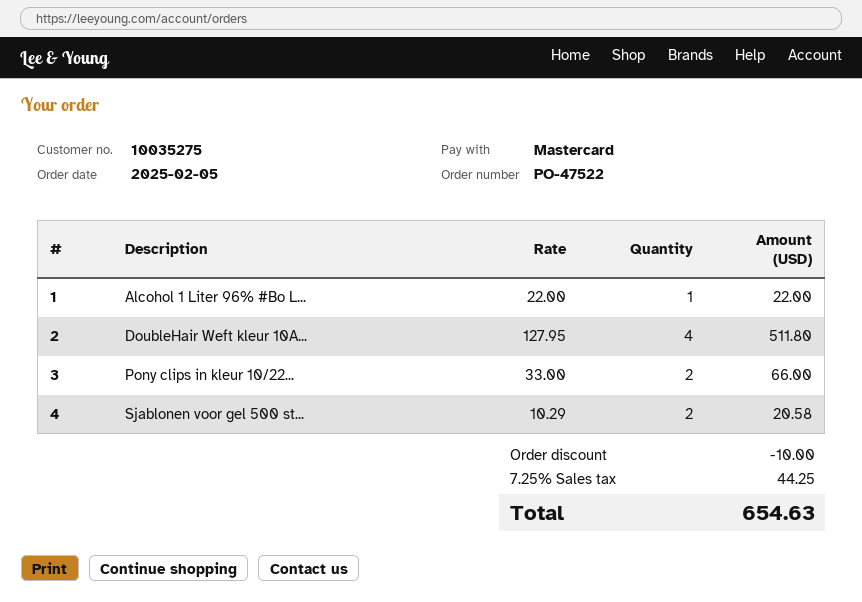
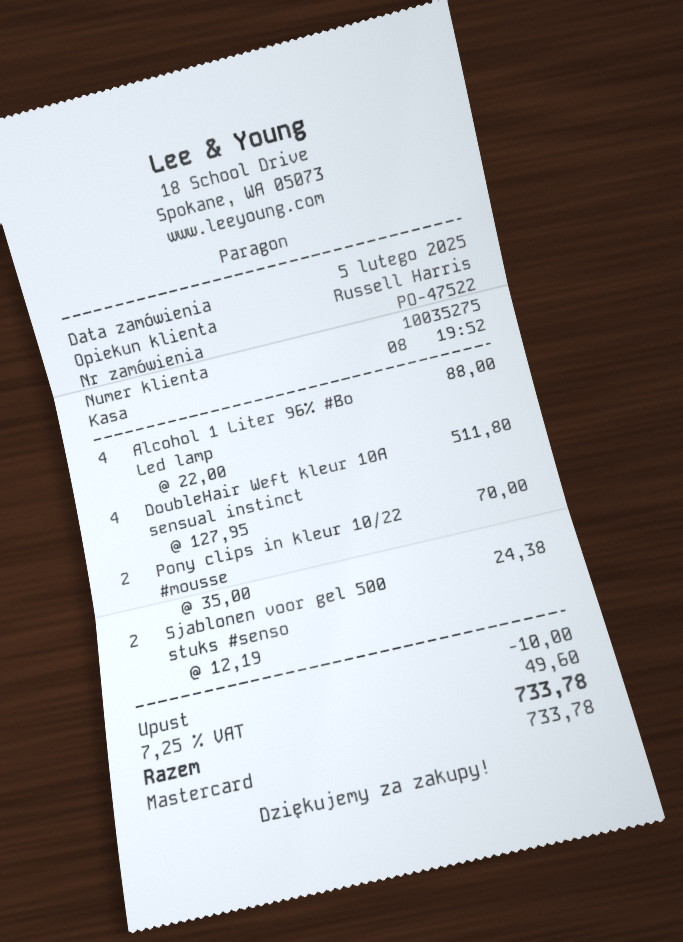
Alcohol 1 Liter 96% #Bo L...: 1 x 22.00 = 22.00 -> 4 x 22.00 = 88.00
Pony clips in kleur 10/22...: 2 x 33.00 = 66.00 -> 2 x 35.00 = 70.00
Sjablonen voor gel 500 st...: 2 x 10.29 = 20.58 -> 2 x 12.19 = 24.38
tax: 7.25% = 44.25 -> 7.25% = 49.60
total: 654.63 -> 733.78

